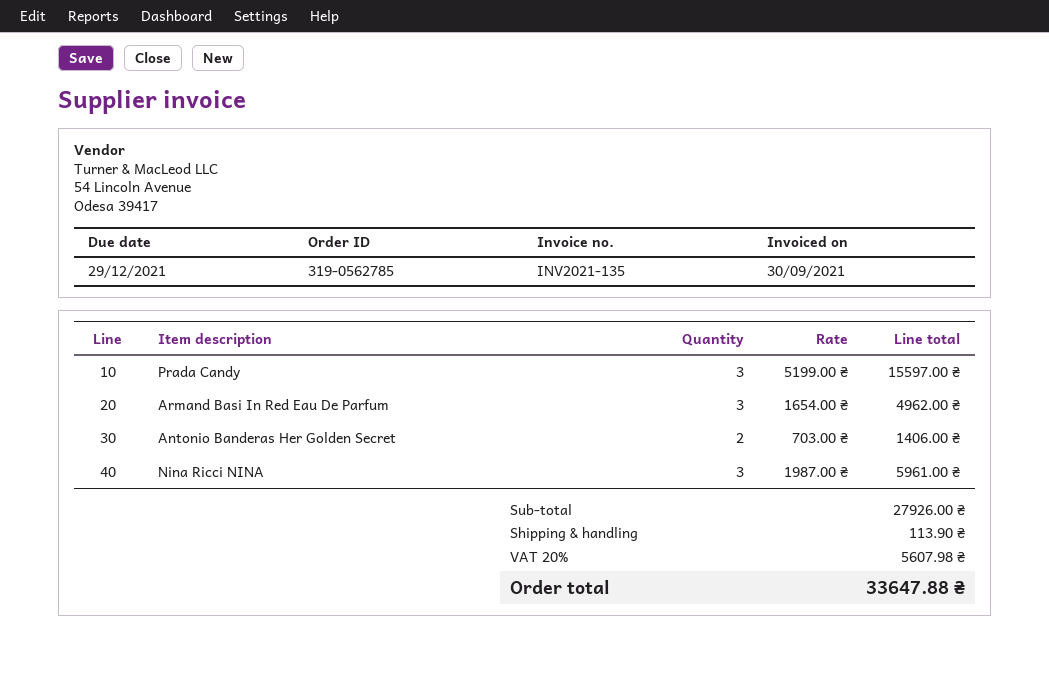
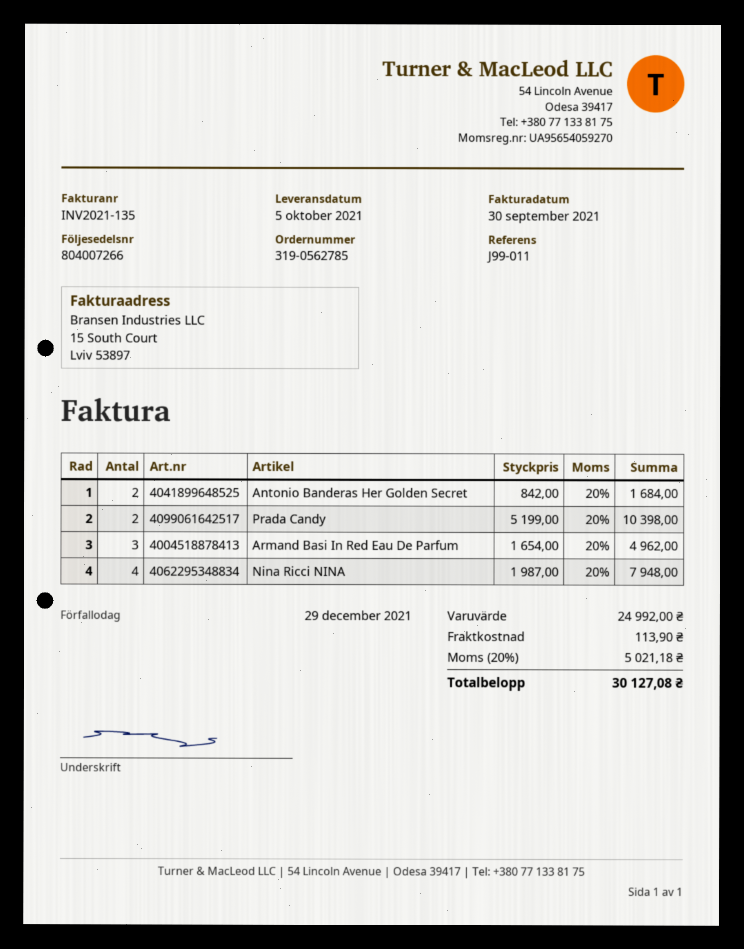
Prada Candy: 3 x 5199.00 = 15597.00 -> 2 x 5199.00 = 10398.00
Antonio Banderas Her Golden Secret: 2 x 703.00 = 1406.00 -> 2 x 842.00 = 1684.00
Nina Ricci NINA: 3 x 1987.00 = 5961.00 -> 4 x 1987.00 = 7948.00
subtotal: 27926.00 -> 24992.00
tax: 20% = 5607.98 -> 20% = 5021.18
total: 33647.88 -> 30127.08

